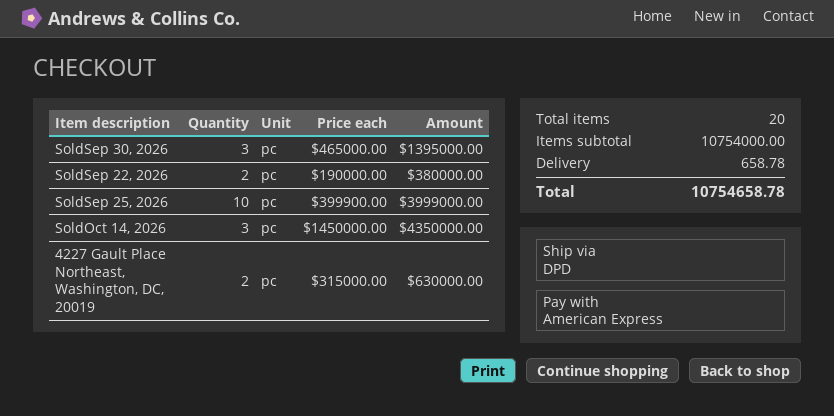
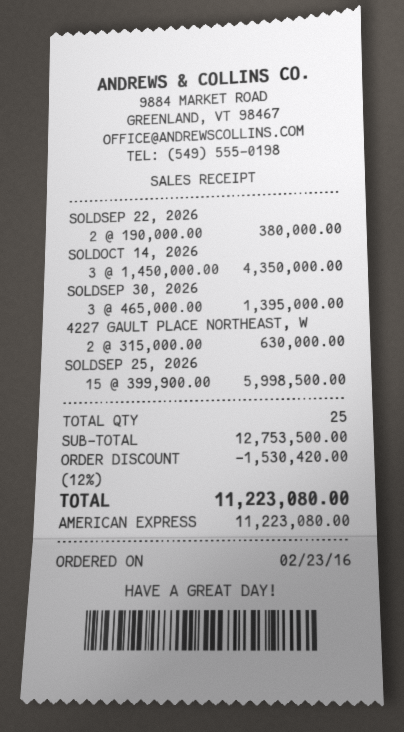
SoldSep 25, 2026: 10 x 399900.00 = 3999000.00 -> 15 x 399900.00 = 5998500.00
total quantity: 20 -> 25
subtotal: 10754000.00 -> 12753500.00
discount: none -> 12% = 1530420.00
shipping: 658.78 -> none
total: 10754658.78 -> 11223080.00

